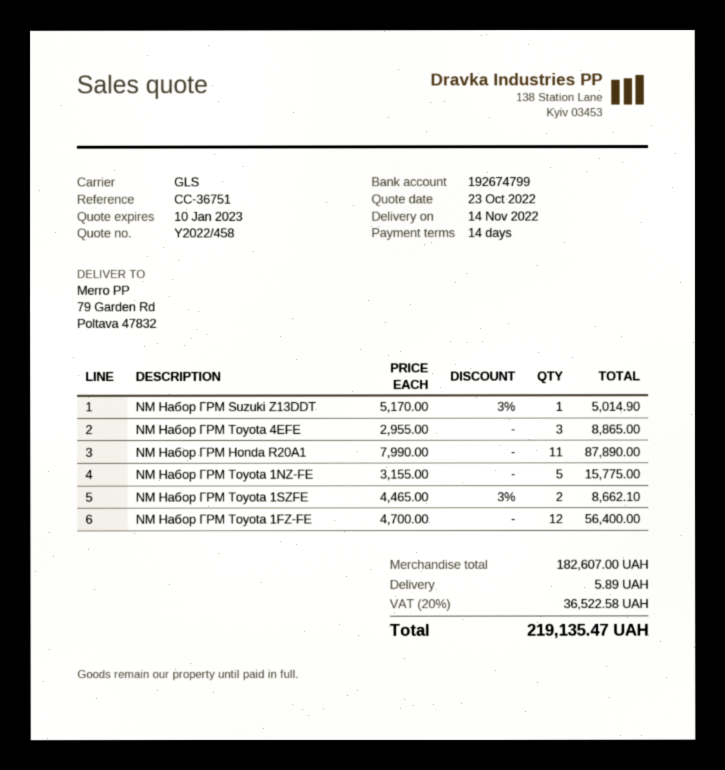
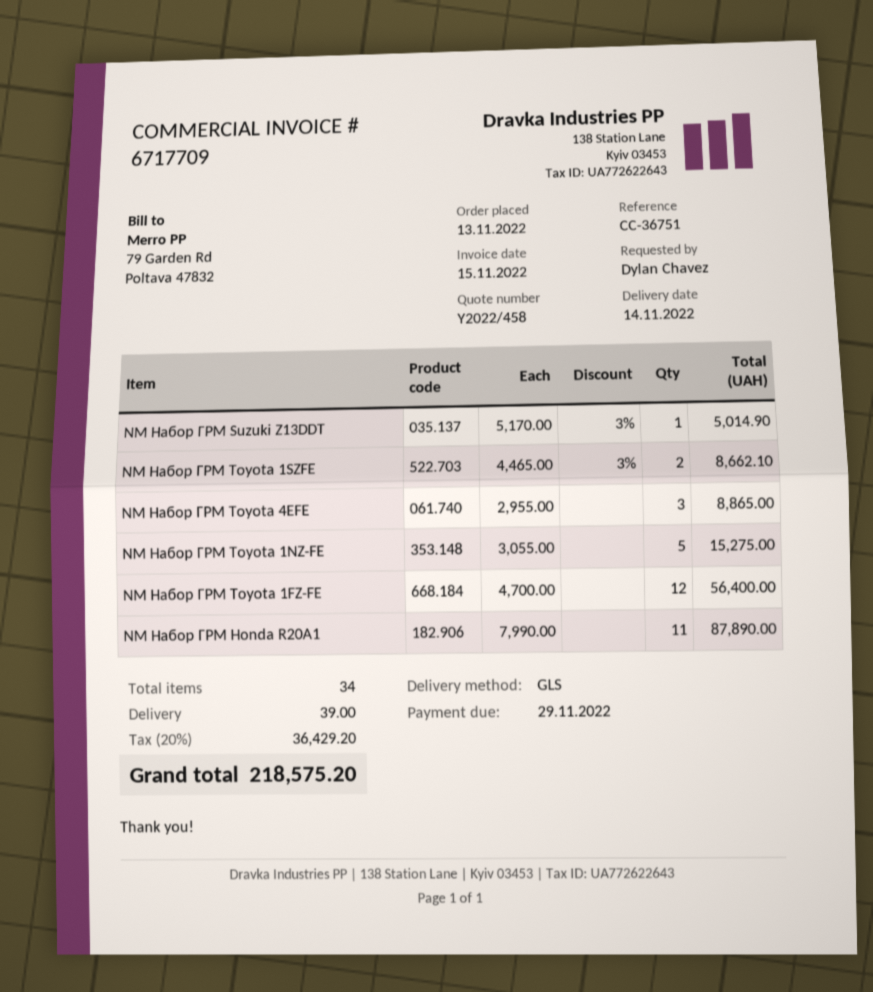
NM Набор ГРМ Toyota 1NZ-FE: 5 x 3155.00 = 15775.00 -> 5 x 3055.00 = 15275.00
shipping: 5.89 -> 39.00
tax: 20% = 36522.58 -> 20% = 36429.20
total: 219135.47 -> 218575.20

